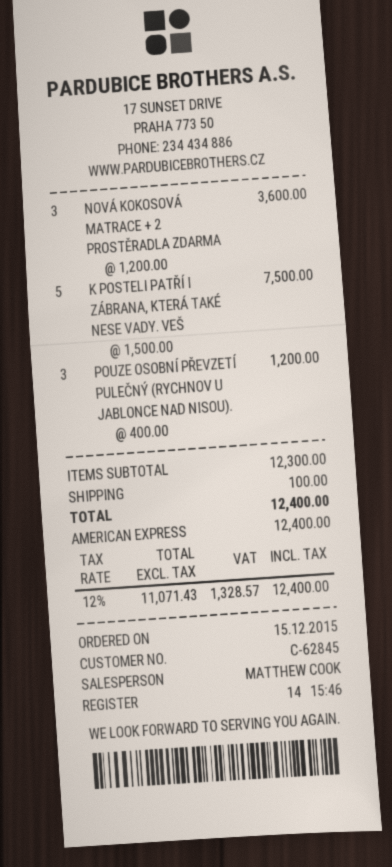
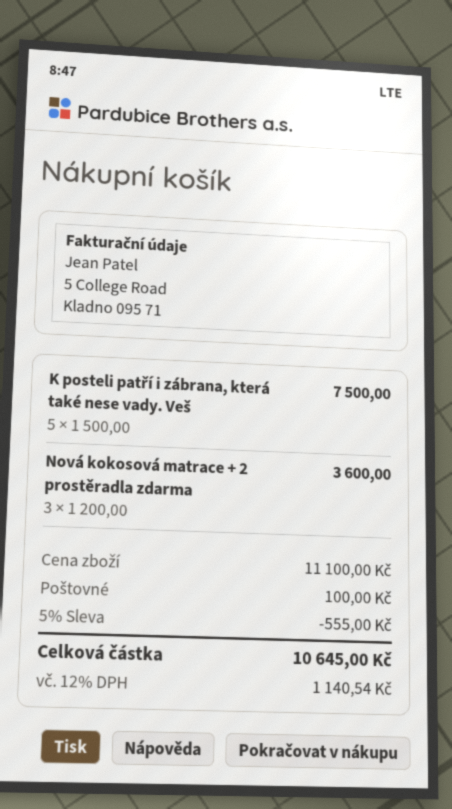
POUZE OSOBNÍ PŘEVZETÍ PULEČNÝ (RYCHNOV U JABLONCE NAD NISOU).: 3 x 400.00 = 1200.00 -> none
subtotal: 12300.00 -> 11100.00
discount: none -> 5% = 555.00
tax: 12% = 1328.57 -> 12% = 1140.54
total: 12400.00 -> 10645.00

